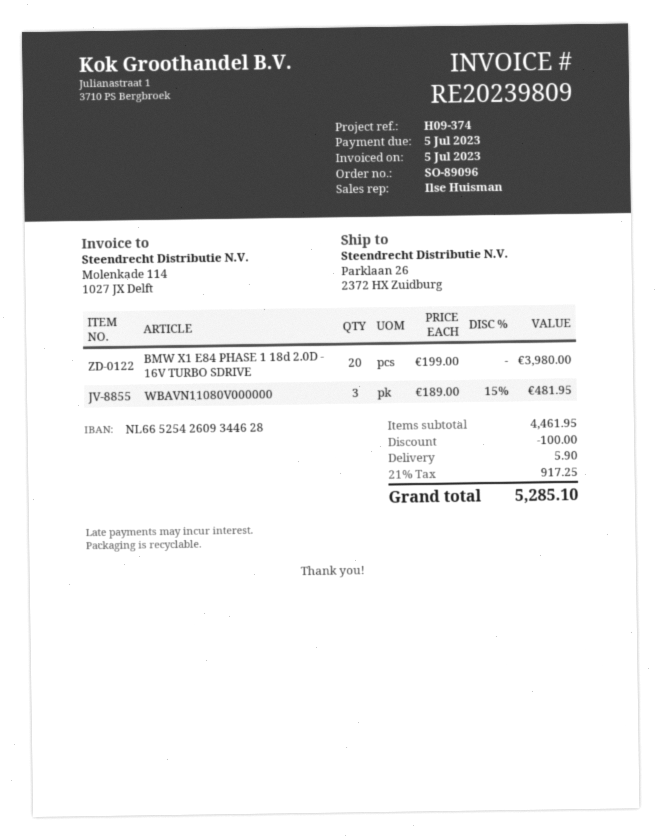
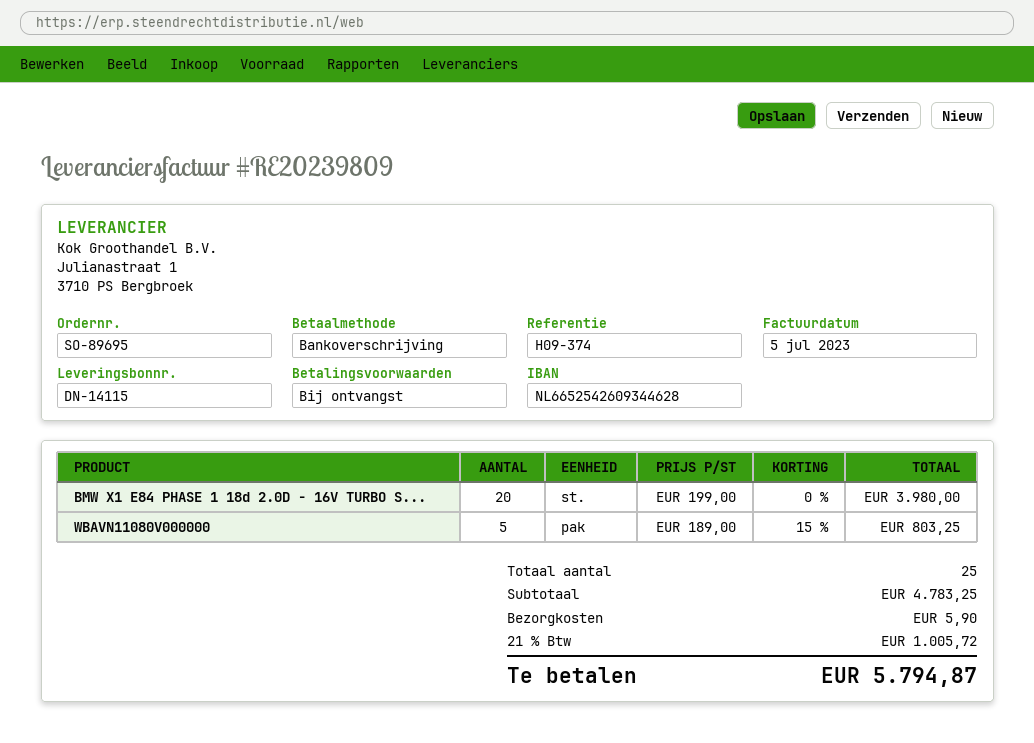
order number: SO-89096 -> SO-89695
WBAVN11080V000000: 3 x 189.00 - 15% = 481.95 -> 5 x 189.00 - 15% = 803.25
subtotal: 4461.95 -> 4783.25
discount: 100.00 -> none
tax: 21% = 917.25 -> 21% = 1005.72
total: 5285.10 -> 5794.87

